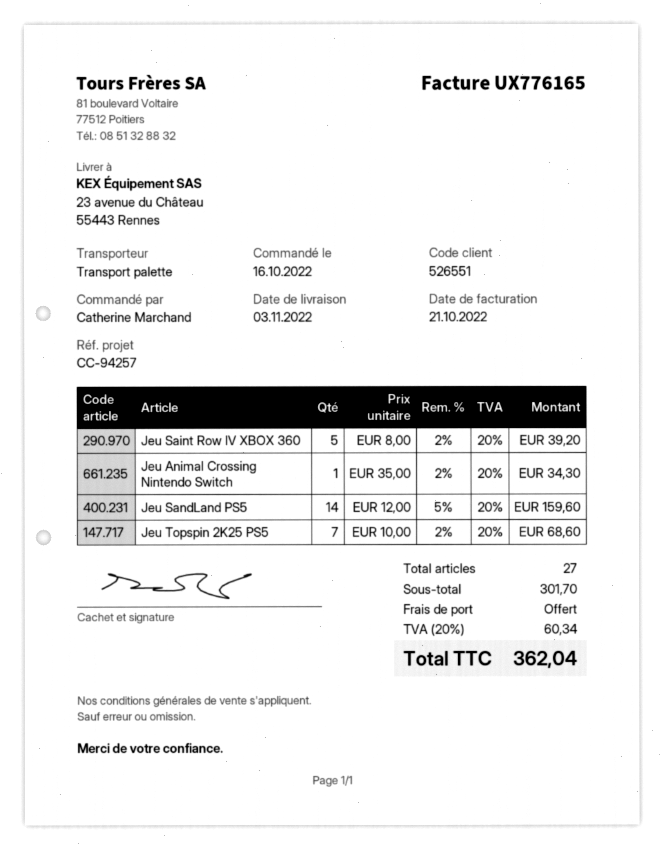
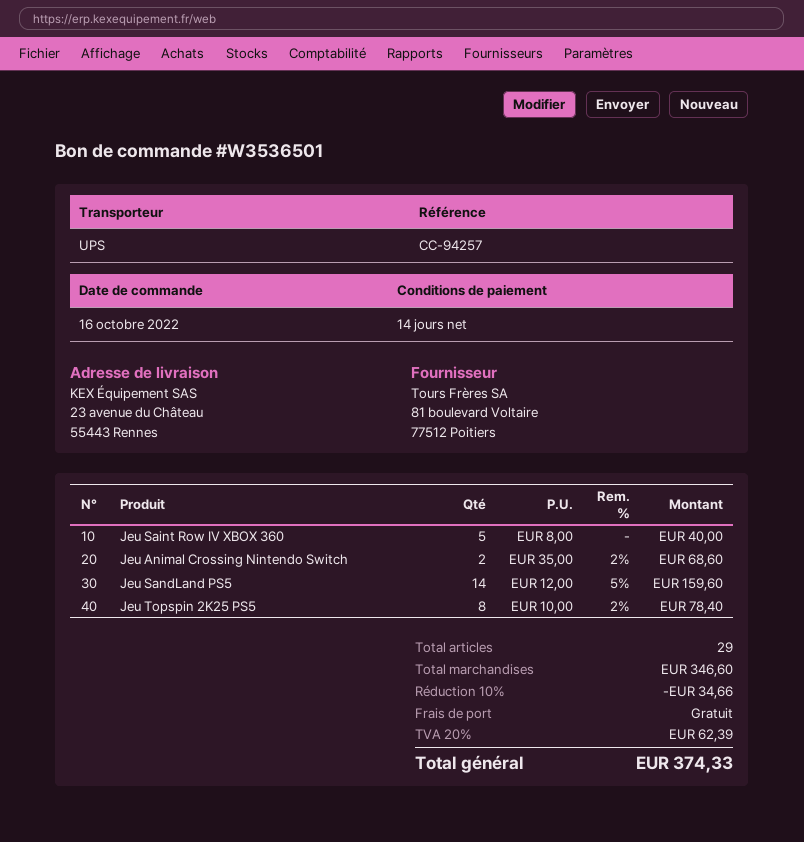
shipping method: pallet freight -> UPS
Jeu Saint Row IV XBOX 360: 5 x 8.00 - 2% = 39.20 -> 5 x 8.00 = 40.00
Jeu Animal Crossing Nintendo Switch: 1 x 35.00 - 2% = 34.30 -> 2 x 35.00 - 2% = 68.60
Jeu Topspin 2K25 PS5: 7 x 10.00 - 2% = 68.60 -> 8 x 10.00 - 2% = 78.40
total quantity: 27 -> 29
subtotal: 301.70 -> 346.60
discount: none -> 10% = 34.66
tax: 20% = 60.34 -> 20% = 62.39
total: 362.04 -> 374.33

